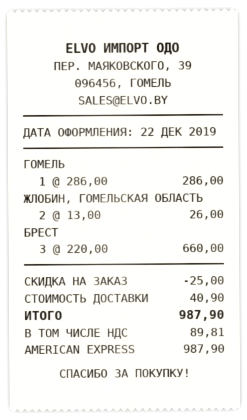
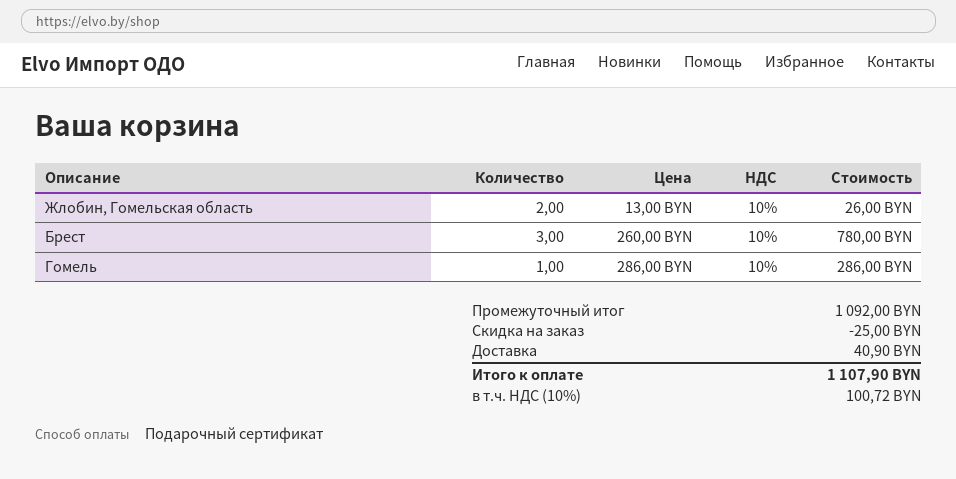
payment method: American Express -> gift card
БРЕСТ: 3 x 220.00 = 660.00 -> 3 x 260.00 = 780.00
tax: 89.81 -> 100.72
total: 987.90 -> 1107.90

